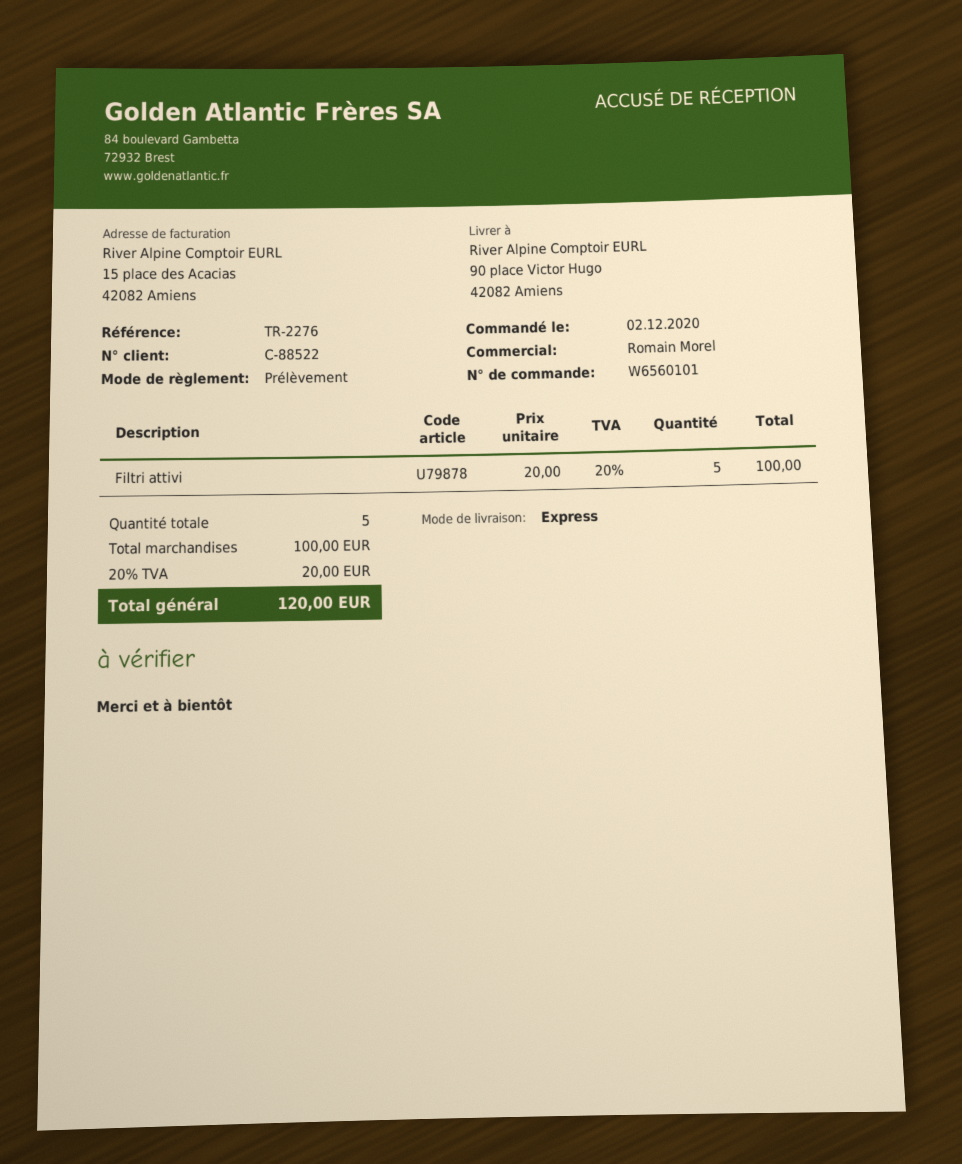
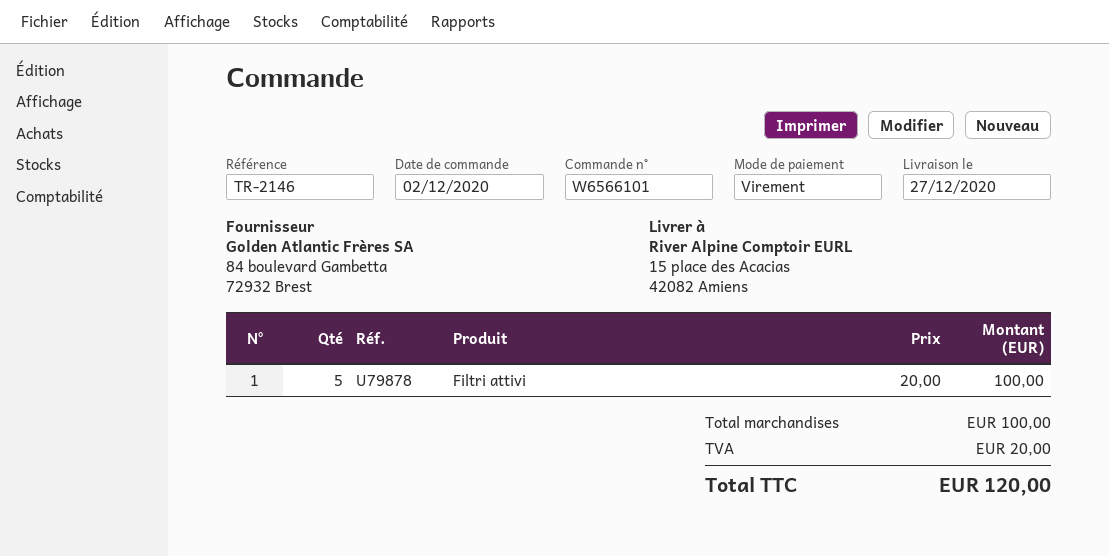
order number: W6560101 -> W6566101
reference: TR-2276 -> TR-2146
payment method: direct debit -> bank transfer
ship to: 90 place Victor Hugo, 42082 Amiens -> 15 place des Acacias, 42082 Amiens

